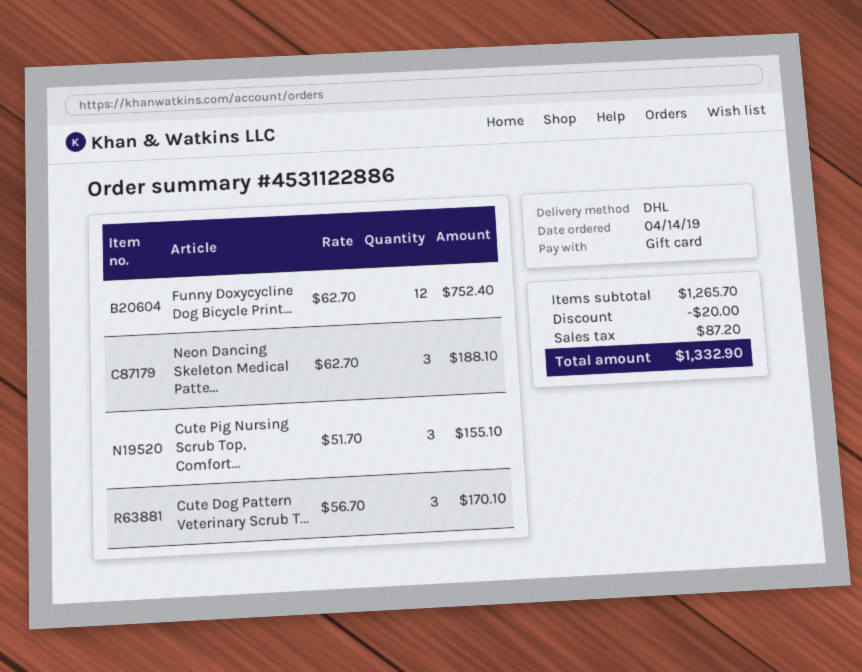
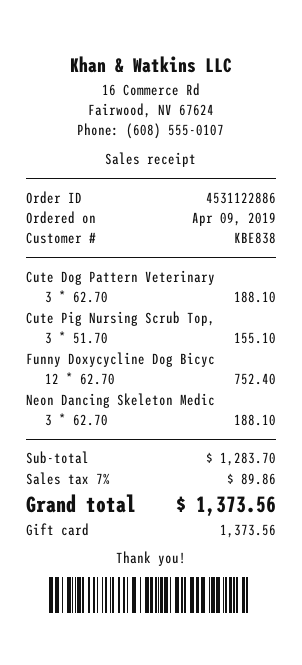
order date: 2019-04-14 -> 2019-04-09
Cute Dog Pattern Veterinary Scrub T...: 3 x 56.70 = 170.10 -> 3 x 62.70 = 188.10
subtotal: 1265.70 -> 1283.70
discount: 20.00 -> none
tax: 87.20 -> 89.86
total: 1332.90 -> 1373.56

